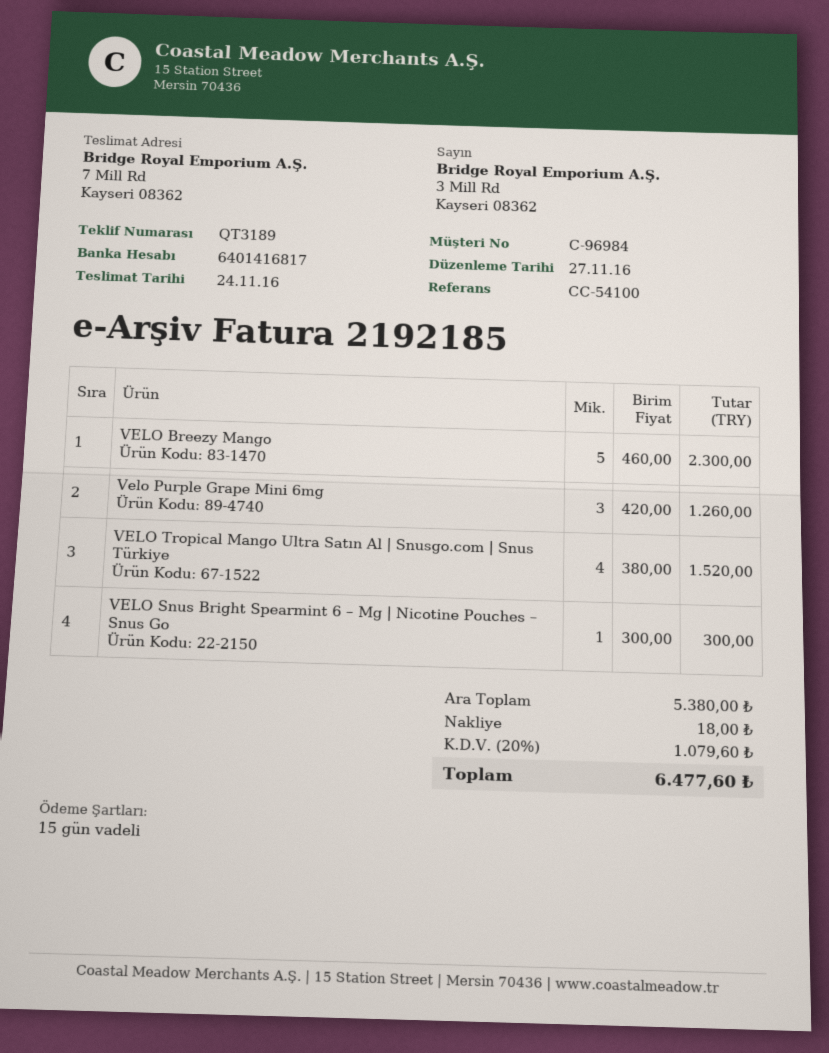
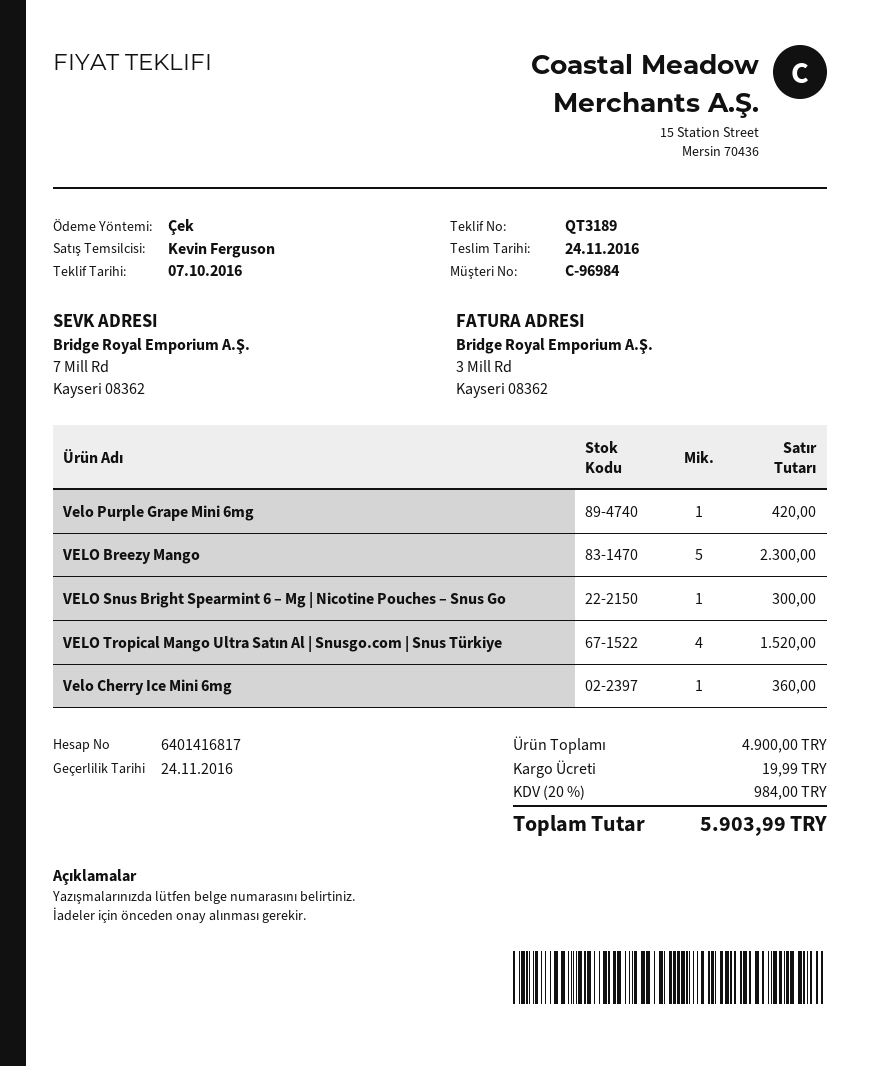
Velo Purple Grape Mini 6mg: 3 for 1260.00 -> 1 for 420.00
Velo Cherry Ice Mini 6mg: none -> 1 for 360.00
subtotal: 5380.00 -> 4900.00
shipping: 18.00 -> 19.99
tax: 20% = 1079.60 -> 20% = 984.00
total: 6477.60 -> 5903.99

